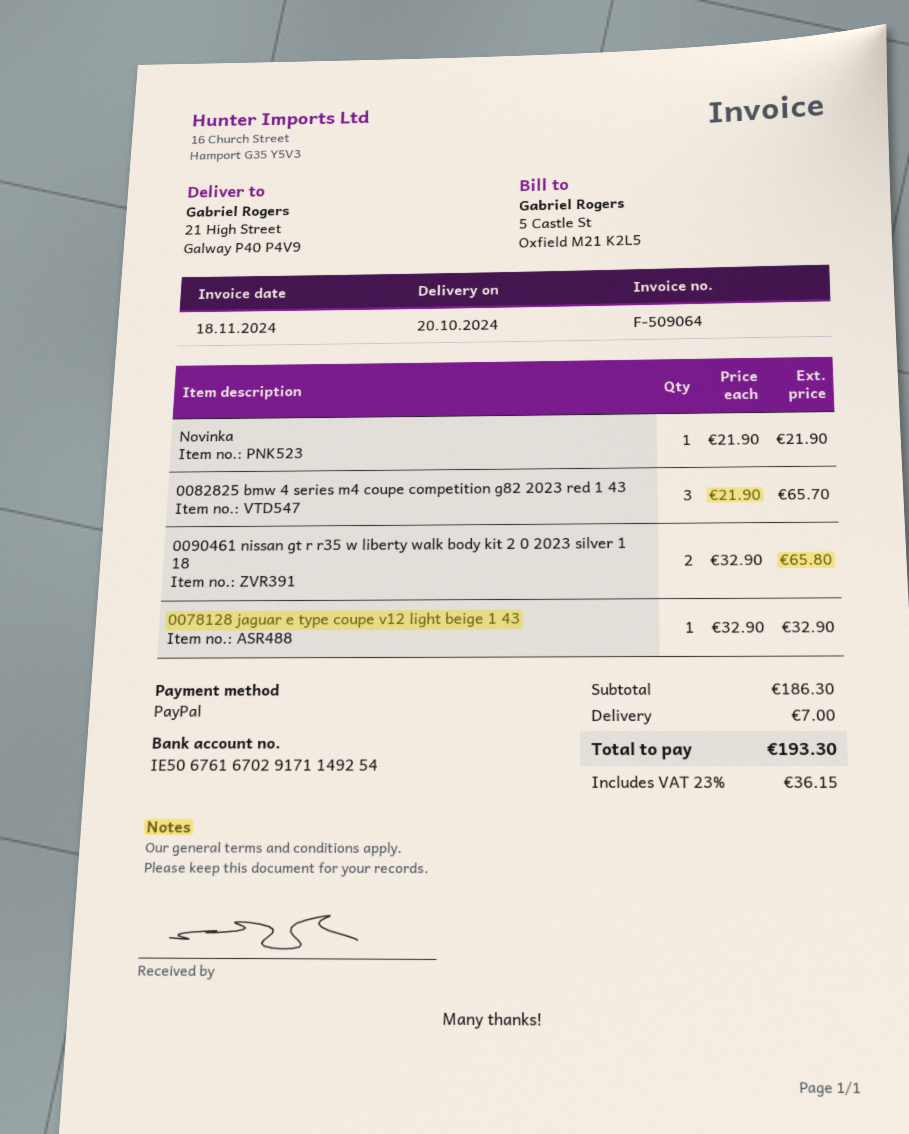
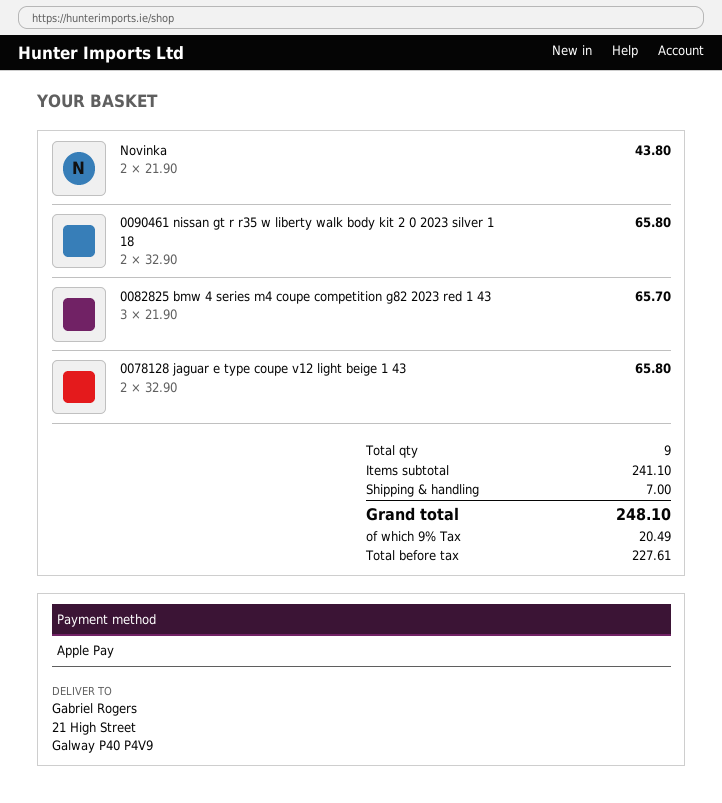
payment method: PayPal -> Apple Pay
Novinka: 1 x 21.90 = 21.90 -> 2 x 21.90 = 43.80
0078128 jaguar e type coupe v12 light beige 1 43: 1 x 32.90 = 32.90 -> 2 x 32.90 = 65.80
subtotal: 186.30 -> 241.10
tax: 23% = 36.15 -> 9% = 20.49
total: 193.30 -> 248.10

